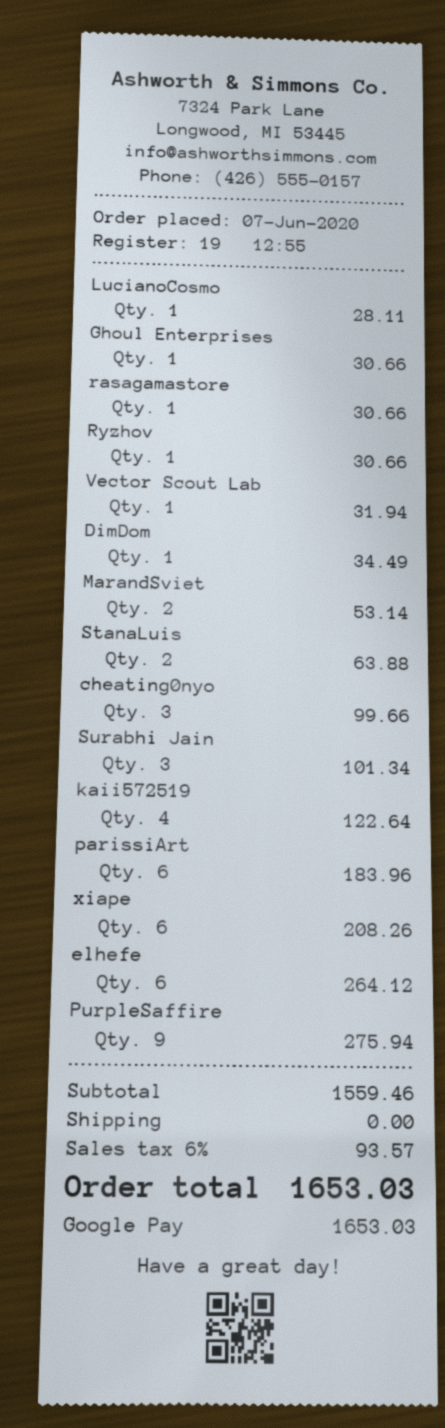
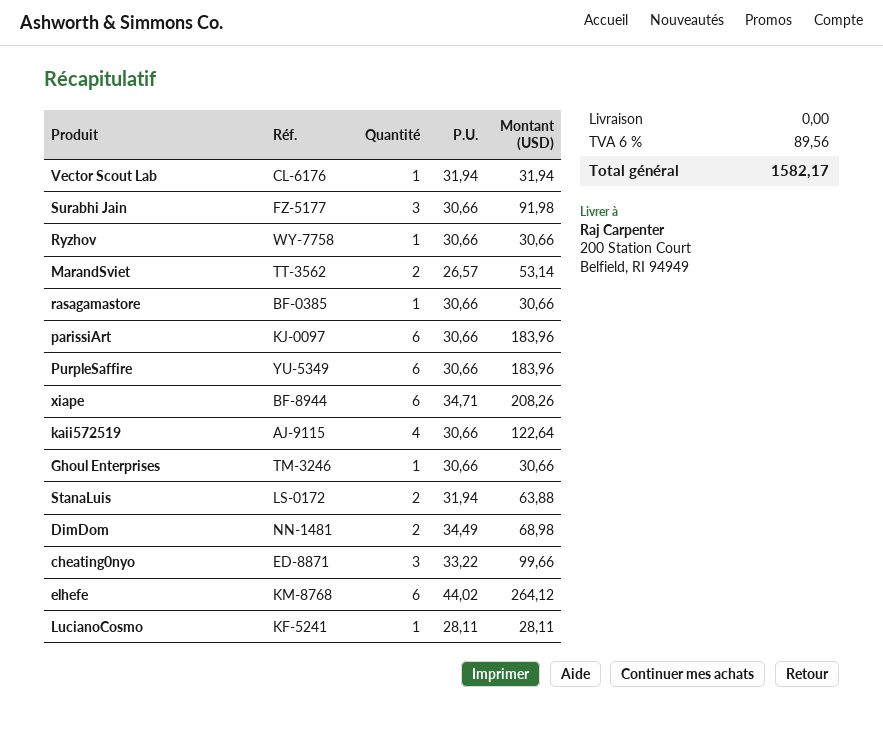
DimDom: 1 for 34.49 -> 2 for 68.98
Surabhi Jain: 3 for 101.34 -> 3 for 91.98
PurpleSaffire: 9 for 275.94 -> 6 for 183.96
tax: 6% = 93.57 -> 6% = 89.56
total: 1653.03 -> 1582.17

